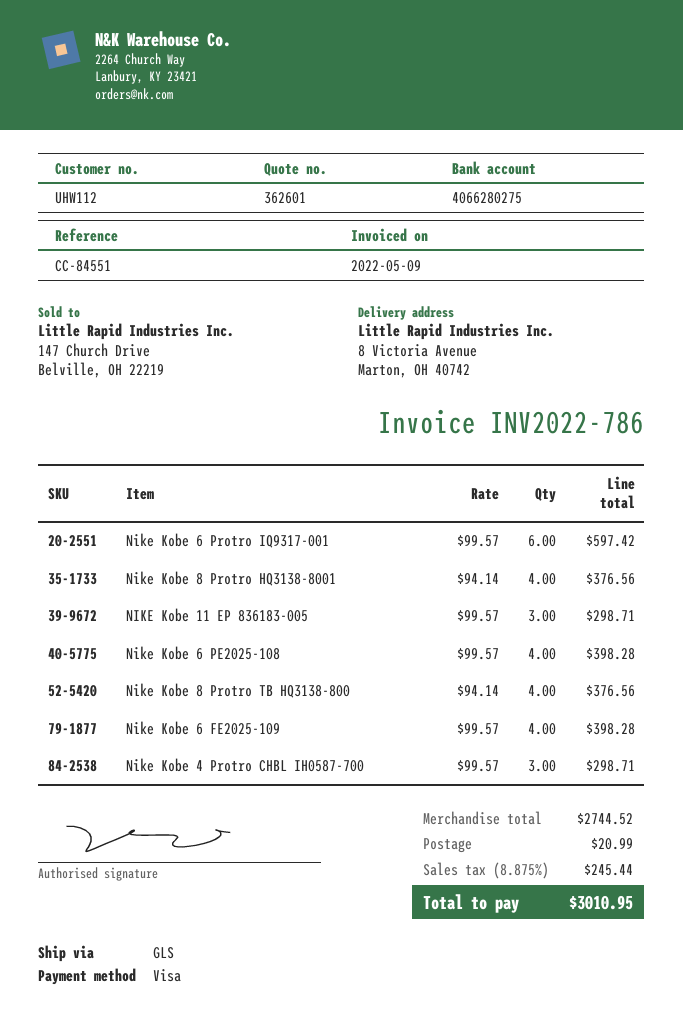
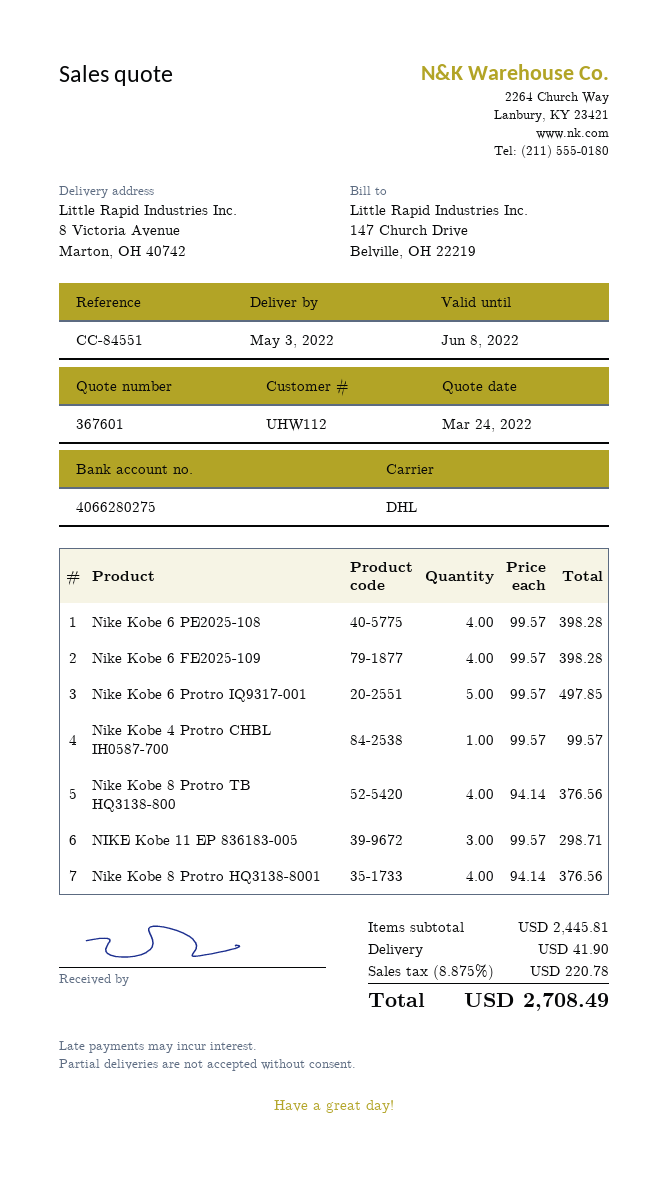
quote number: 362601 -> 367601
shipping method: GLS -> DHL
Nike Kobe 6 Protro IQ9317-001: 6 x 99.57 = 597.42 -> 5 x 99.57 = 497.85
Nike Kobe 4 Protro CHBL IH0587-700: 3 x 99.57 = 298.71 -> 1 x 99.57 = 99.57
subtotal: 2744.52 -> 2445.81
shipping: 20.99 -> 41.90
tax: 8.875% = 245.44 -> 8.875% = 220.78
total: 3010.95 -> 2708.49

